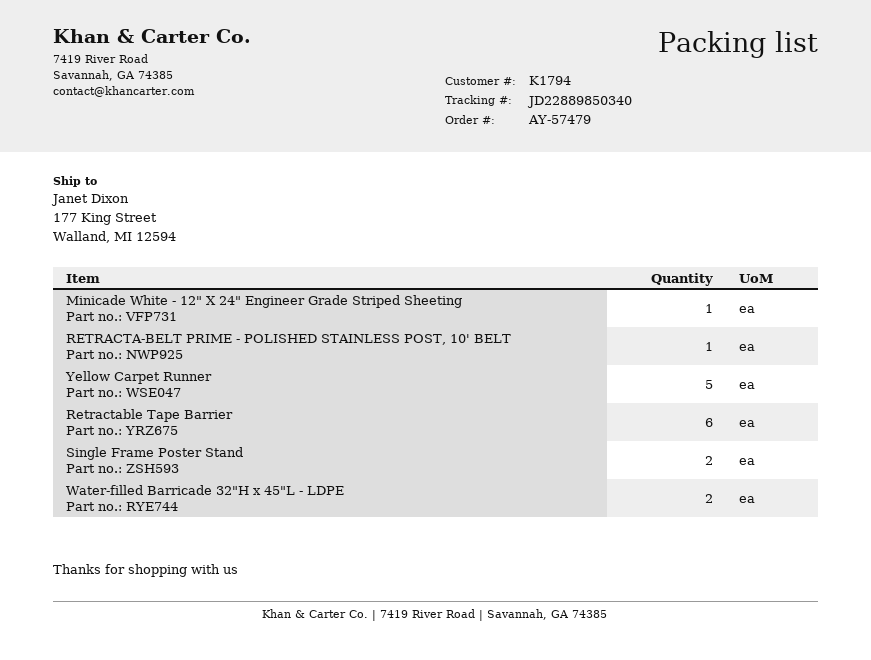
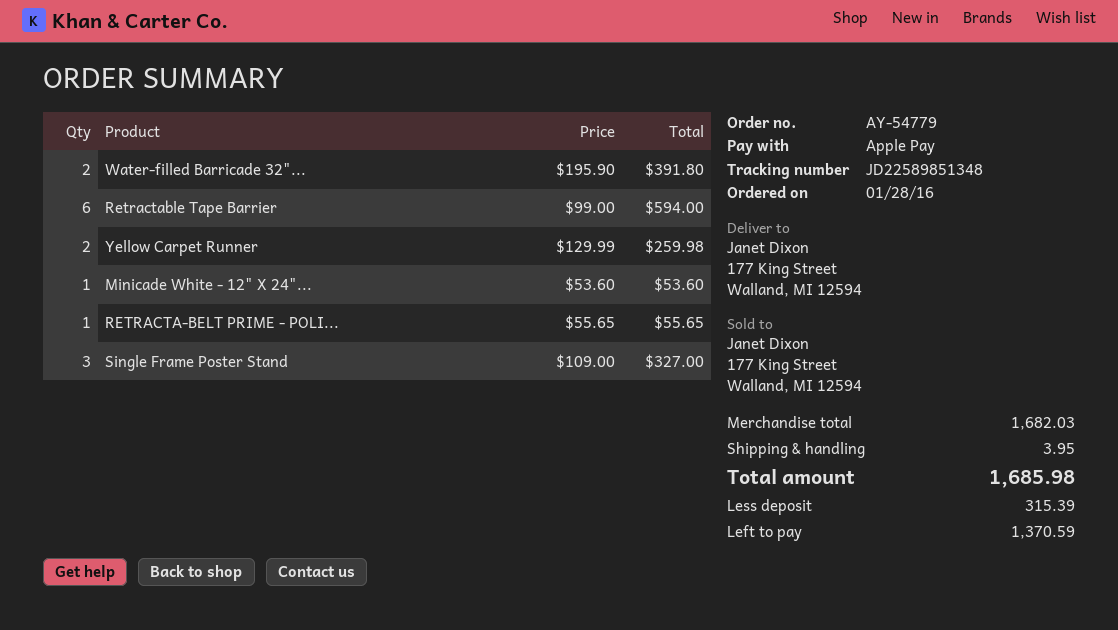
order number: AY-57479 -> AY-54779
tracking number: JD22889850340 -> JD22589851348
Yellow Carpet Runner: 5 -> 2
Single Frame Poster Stand: 2 -> 3

